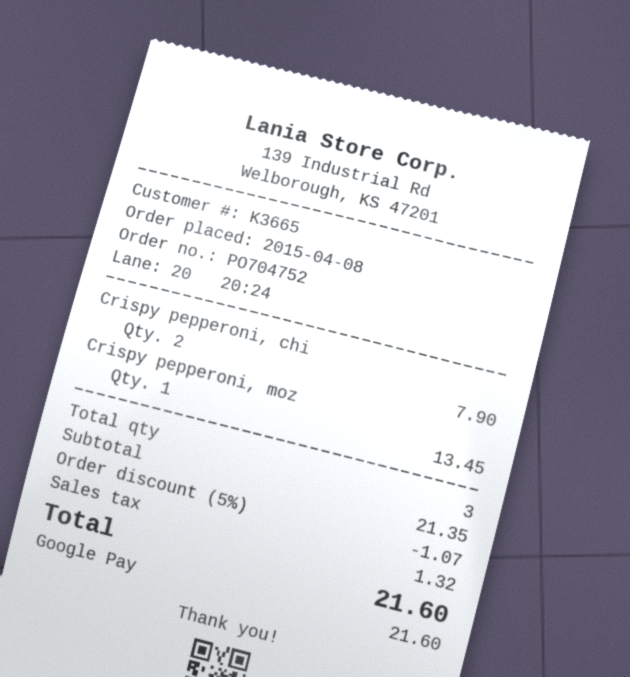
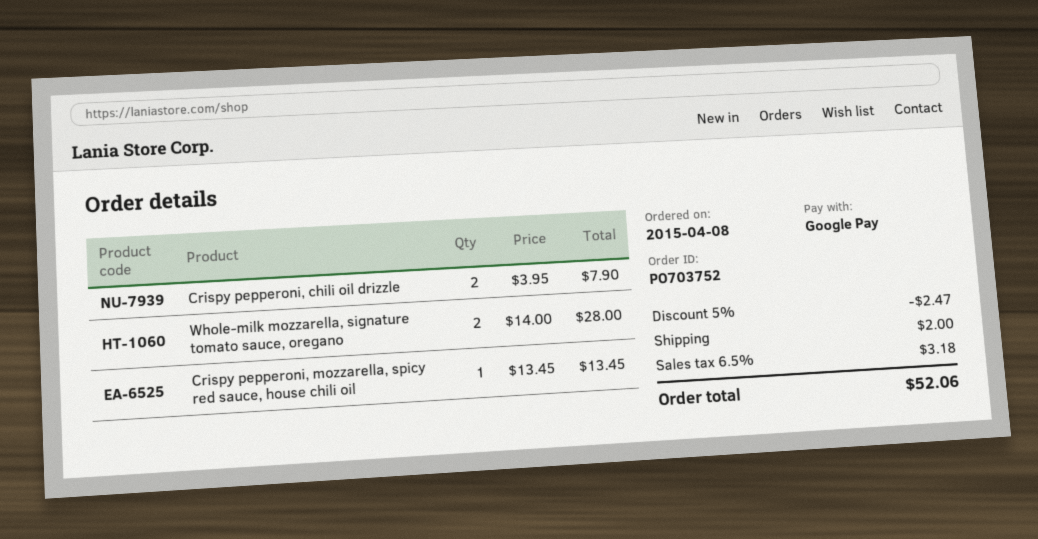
order number: PO704752 -> PO703752
Whole-milk mozzarella, signature tomato sauce, oregano: none -> 2 for 28.00
discount: 5% = 1.07 -> 5% = 2.47
shipping: none -> 2.00
tax: 1.32 -> 3.18
total: 21.60 -> 52.06

